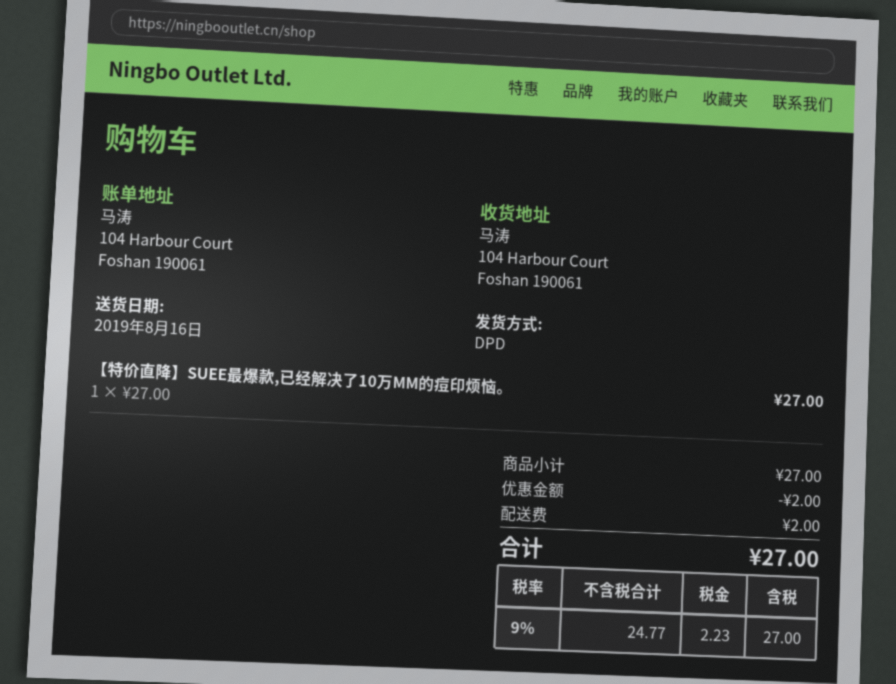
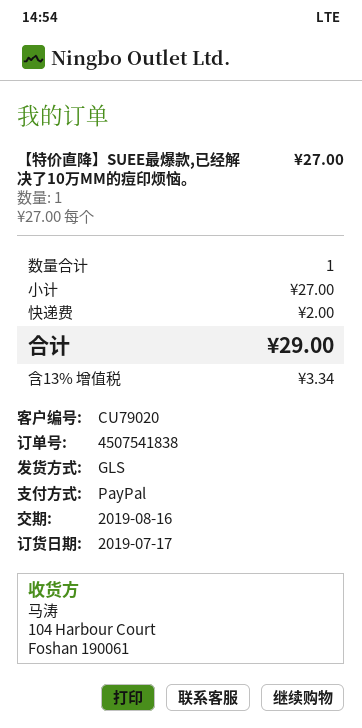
shipping method: DPD -> GLS
discount: 2.00 -> none
tax: 9% = 2.23 -> 13% = 3.34
total: 27.00 -> 29.00

